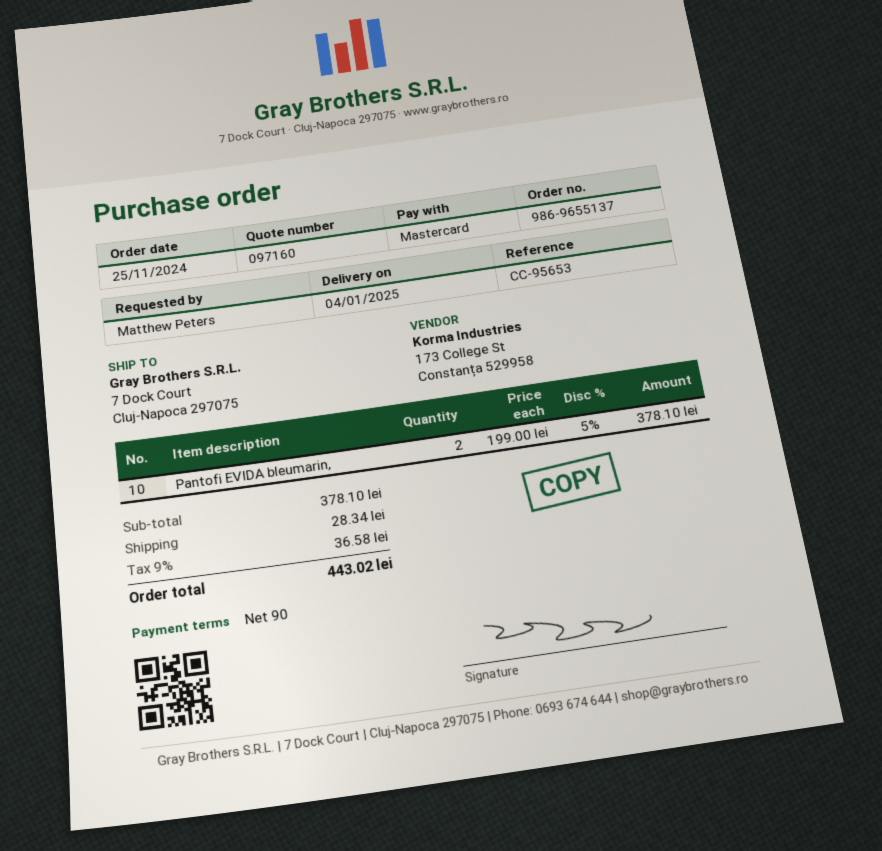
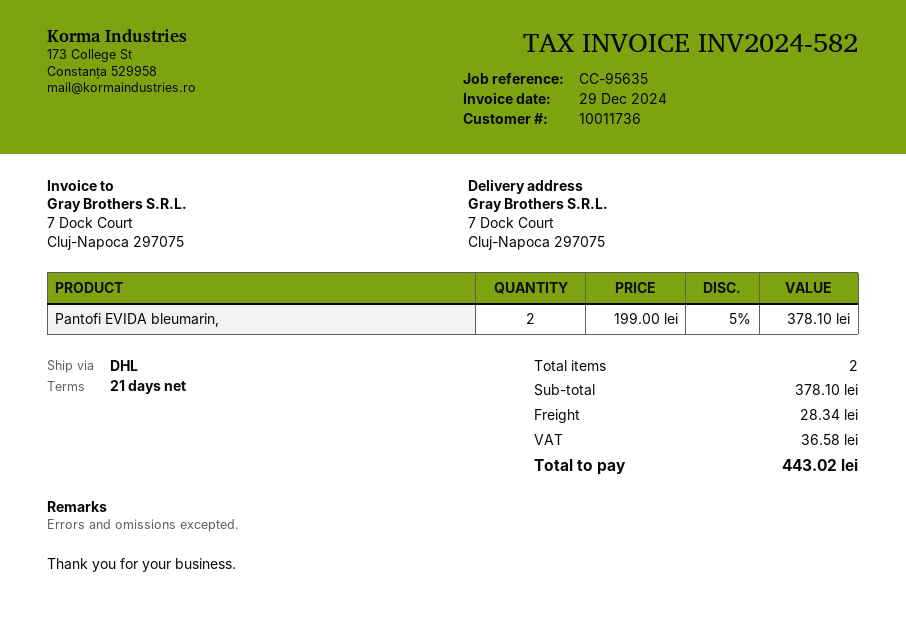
payment terms: 90 days -> 21 days
reference: CC-95653 -> CC-95635

